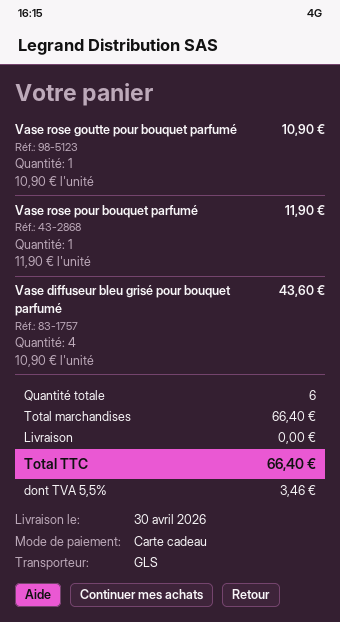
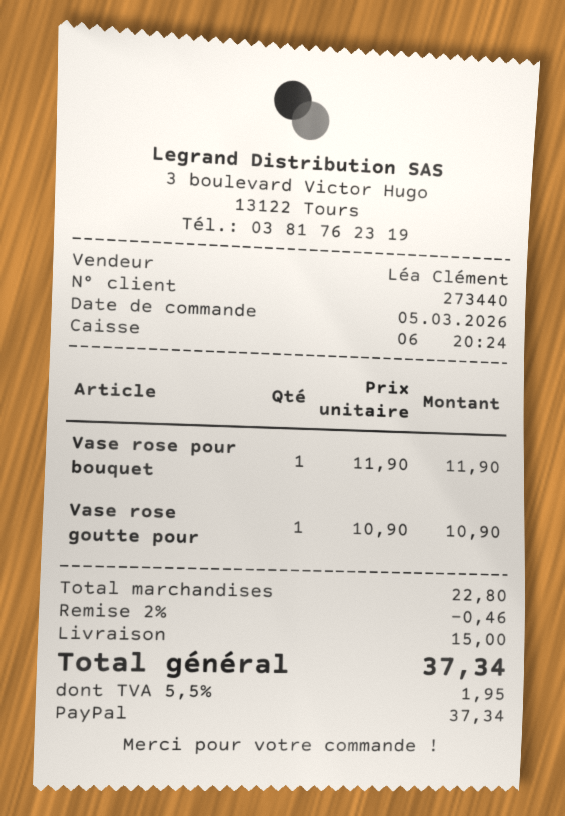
payment method: gift card -> PayPal
Vase diffuseur bleu grisé pour bouquet parfumé: 4 x 10.90 = 43.60 -> none
subtotal: 66.40 -> 22.80
discount: none -> 2% = 0.46
shipping: 0.00 -> 15.00
tax: 5.5% = 3.46 -> 5.5% = 1.95
total: 66.40 -> 37.34

